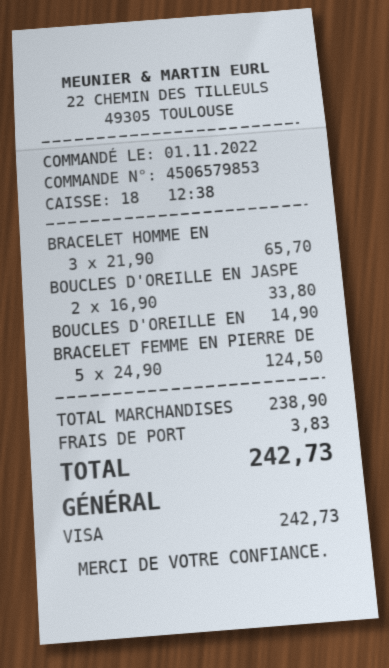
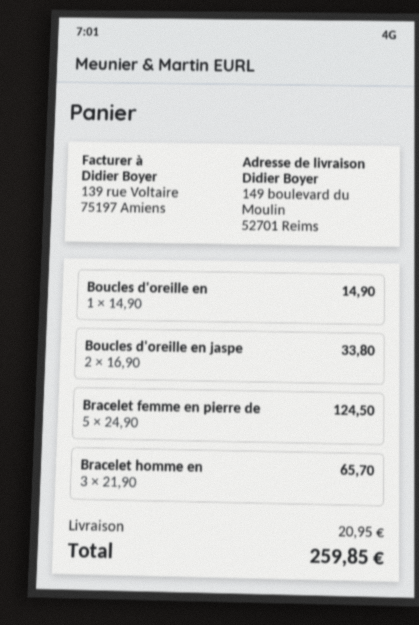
shipping: 3.83 -> 20.95
total: 242.73 -> 259.85

